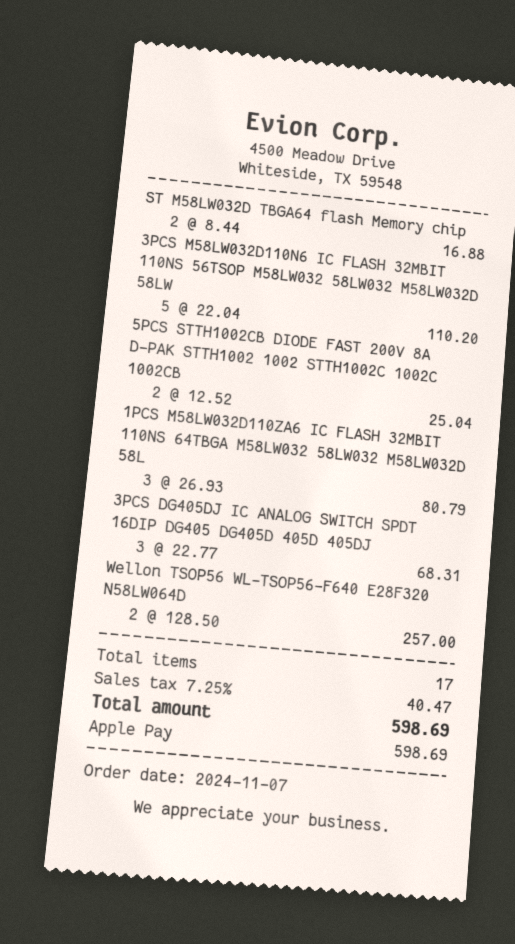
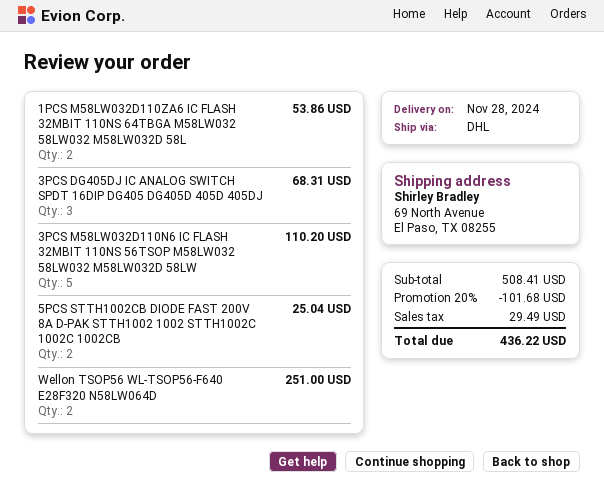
ST M58LW032D TBGA64 flash Memory chip: 2 for 16.88 -> none
1PCS M58LW032D110ZA6 IC FLASH 32MBIT 110NS 64TBGA M58LW032 58LW032 M58LW032D 58L: 3 for 80.79 -> 2 for 53.86
Wellon TSOP56 WL-TSOP56-F640 E28F320 N58LW064D: 2 for 257.00 -> 2 for 251.00
discount: none -> 20% = 101.68
tax: 40.47 -> 29.49
total: 598.69 -> 436.22

